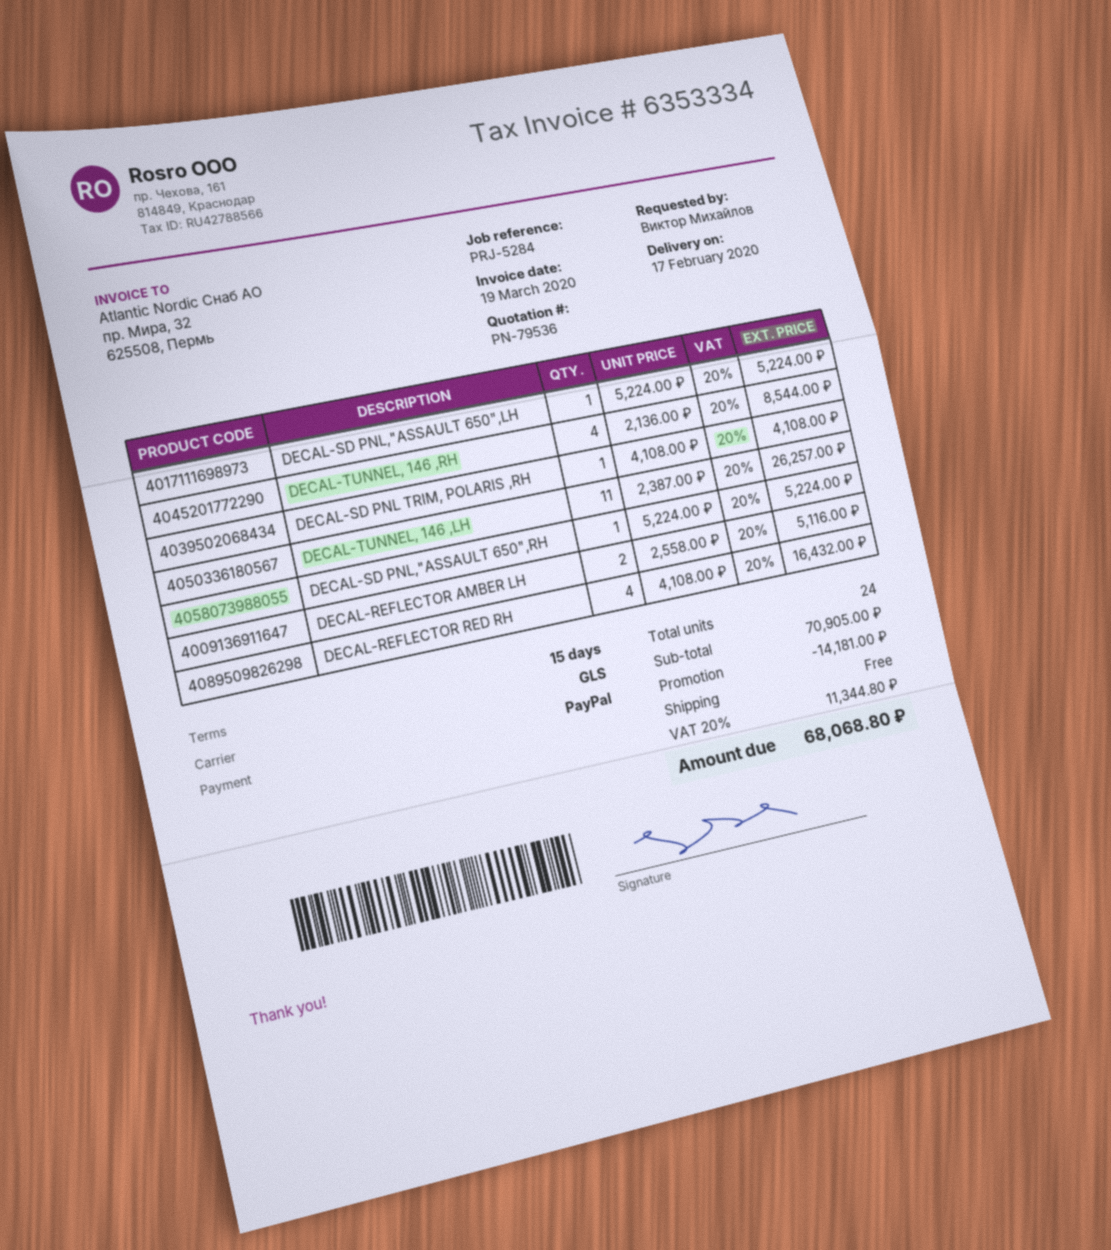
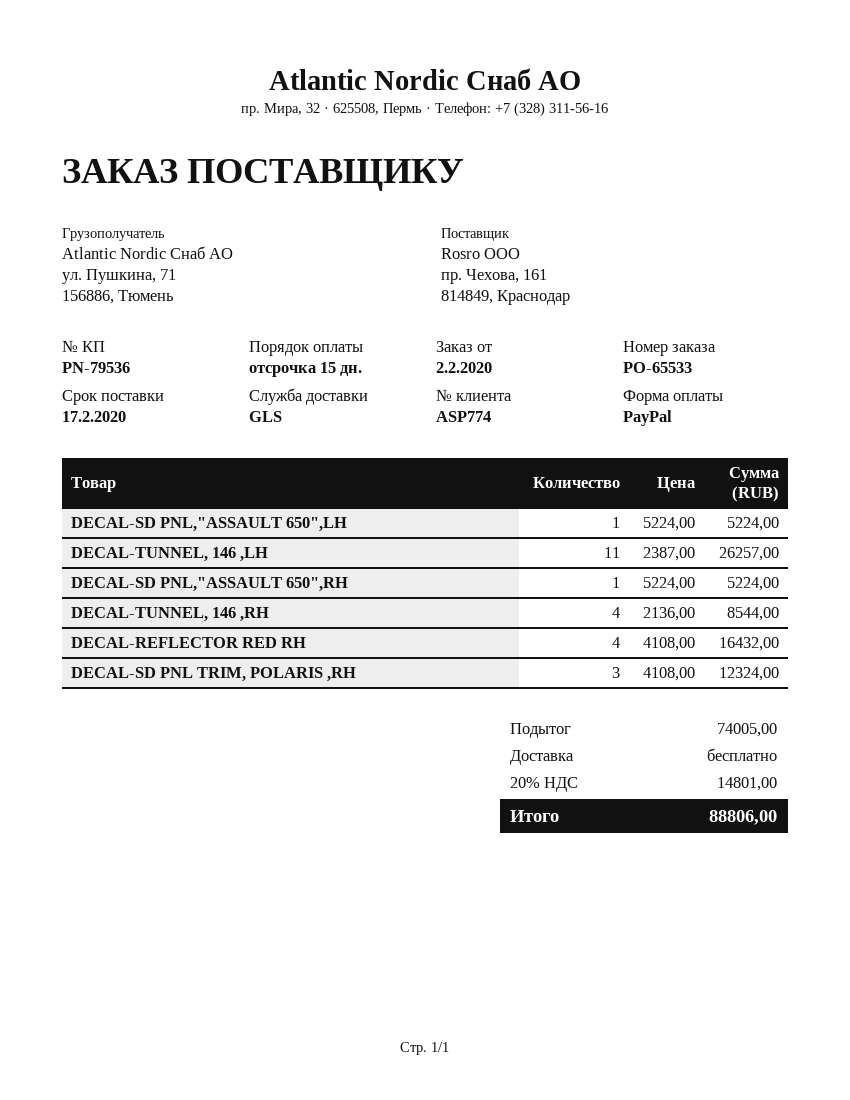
DECAL-SD PNL TRIM, POLARIS ,RH: 1 x 4108.00 = 4108.00 -> 3 x 4108.00 = 12324.00
DECAL-REFLECTOR AMBER LH: 2 x 2558.00 = 5116.00 -> none
subtotal: 70905.00 -> 74005.00
discount: 14181.00 -> none
tax: 20% = 11344.80 -> 20% = 14801.00
total: 68068.80 -> 88806.00

